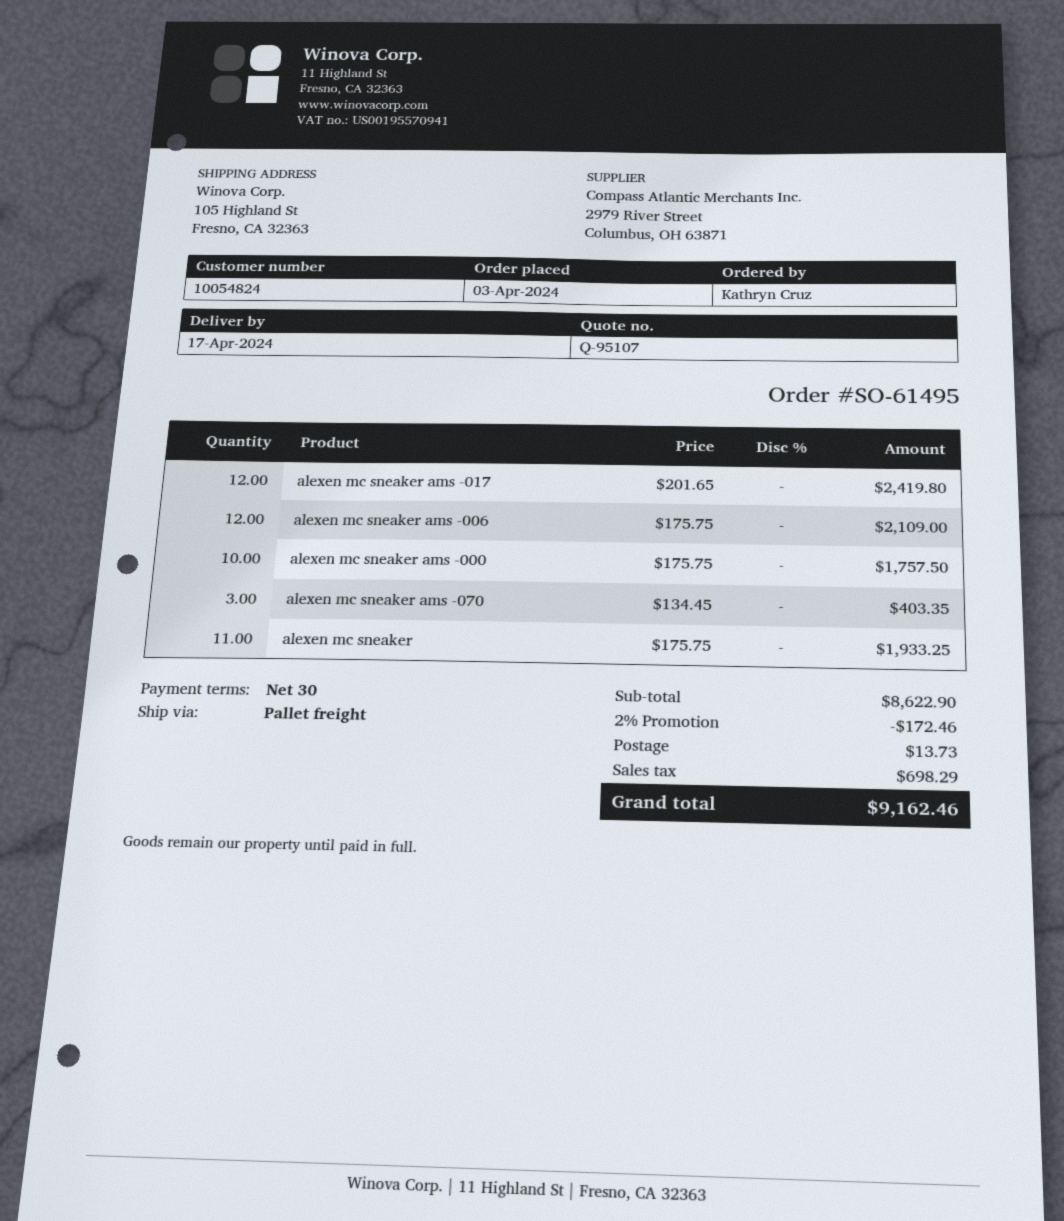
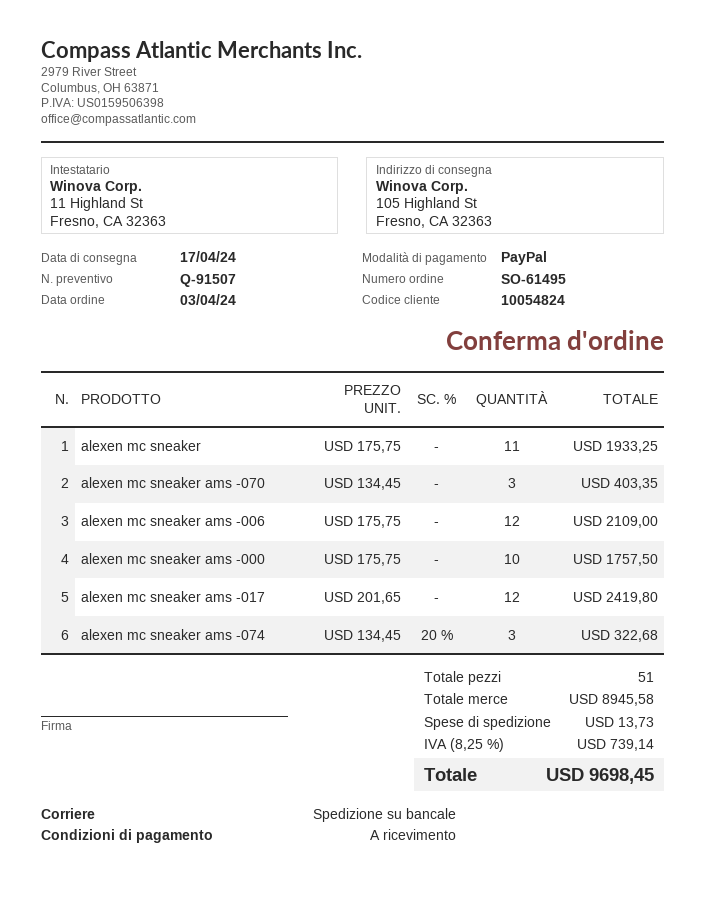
quote number: Q-95107 -> Q-91507
payment terms: 30 days -> on receipt
alexen mc sneaker ams -074: none -> 3 x 134.45 - 20% = 322.68
subtotal: 8622.90 -> 8945.58
discount: 2% = 172.46 -> none
tax: 698.29 -> 739.14
total: 9162.46 -> 9698.45

